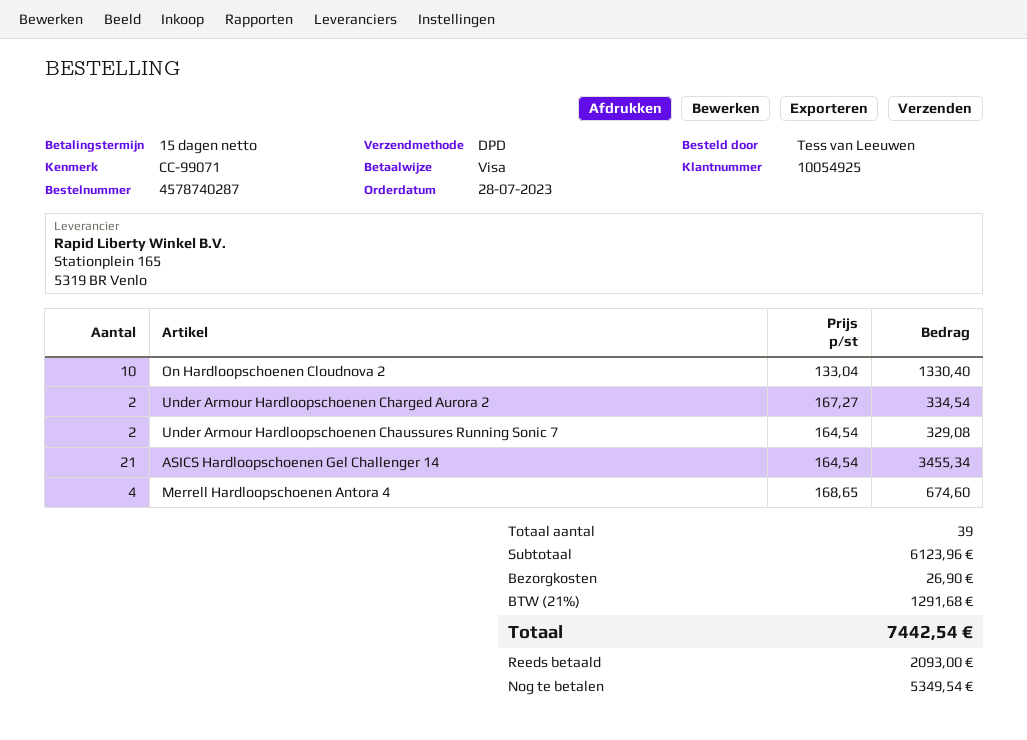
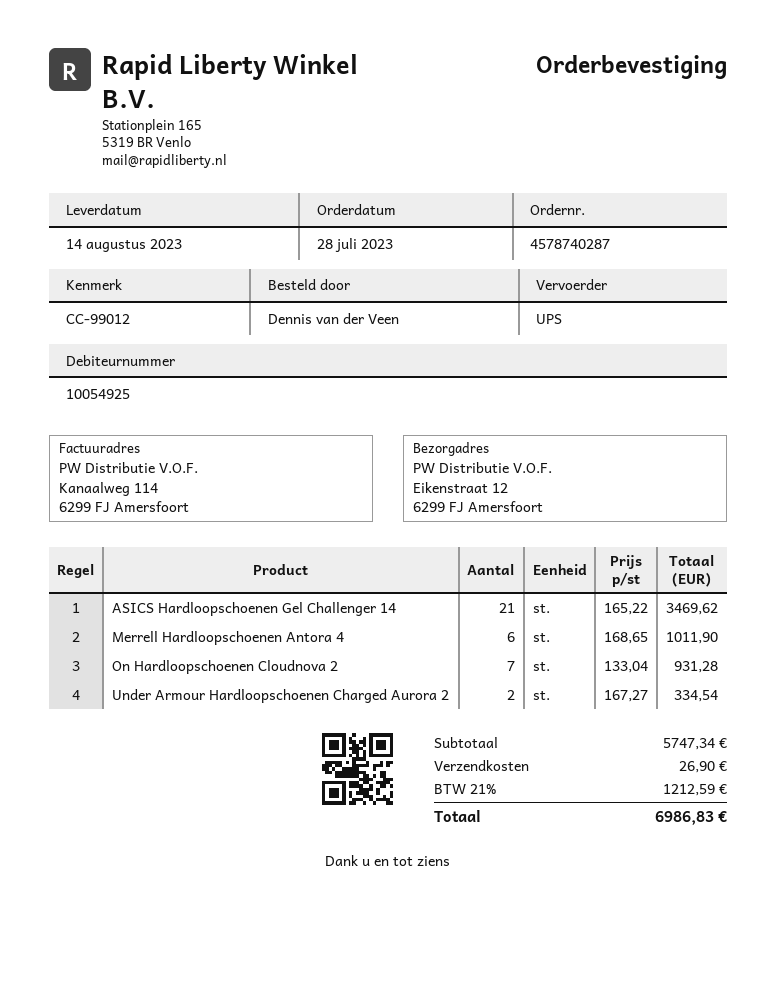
reference: CC-99071 -> CC-99012
ordered by: Tess van Leeuwen -> Dennis van der Veen
shipping method: DPD -> UPS
On Hardloopschoenen Cloudnova 2: 10 x 133.04 = 1330.40 -> 7 x 133.04 = 931.28
Under Armour Hardloopschoenen Chaussures Running Sonic 7: 2 x 164.54 = 329.08 -> none
ASICS Hardloopschoenen Gel Challenger 14: 21 x 164.54 = 3455.34 -> 21 x 165.22 = 3469.62
Merrell Hardloopschoenen Antora 4: 4 x 168.65 = 674.60 -> 6 x 168.65 = 1011.90
subtotal: 6123.96 -> 5747.34
tax: 21% = 1291.68 -> 21% = 1212.59
total: 7442.54 -> 6986.83

